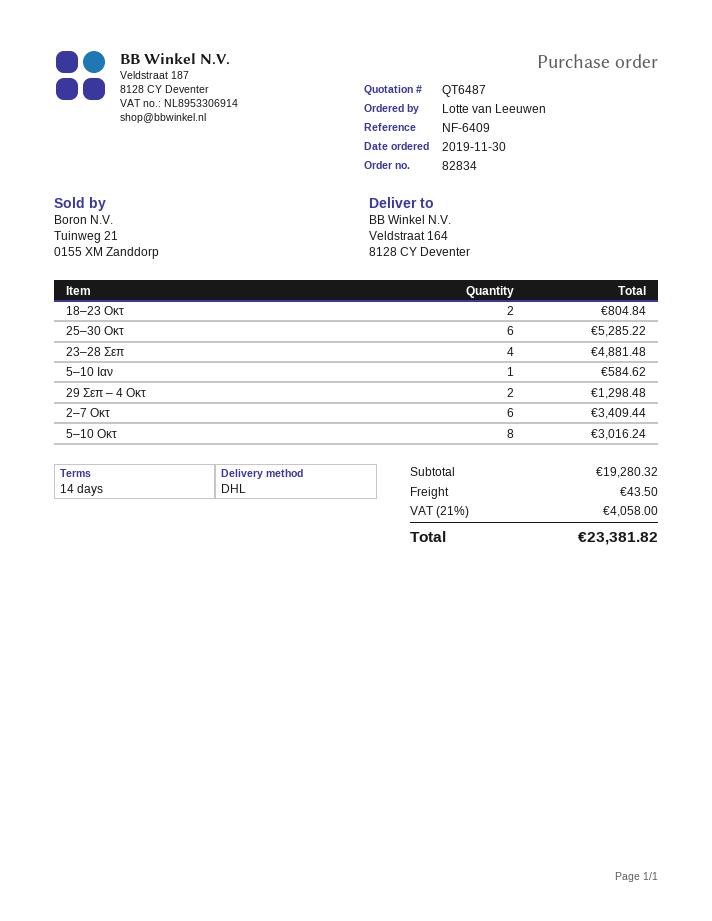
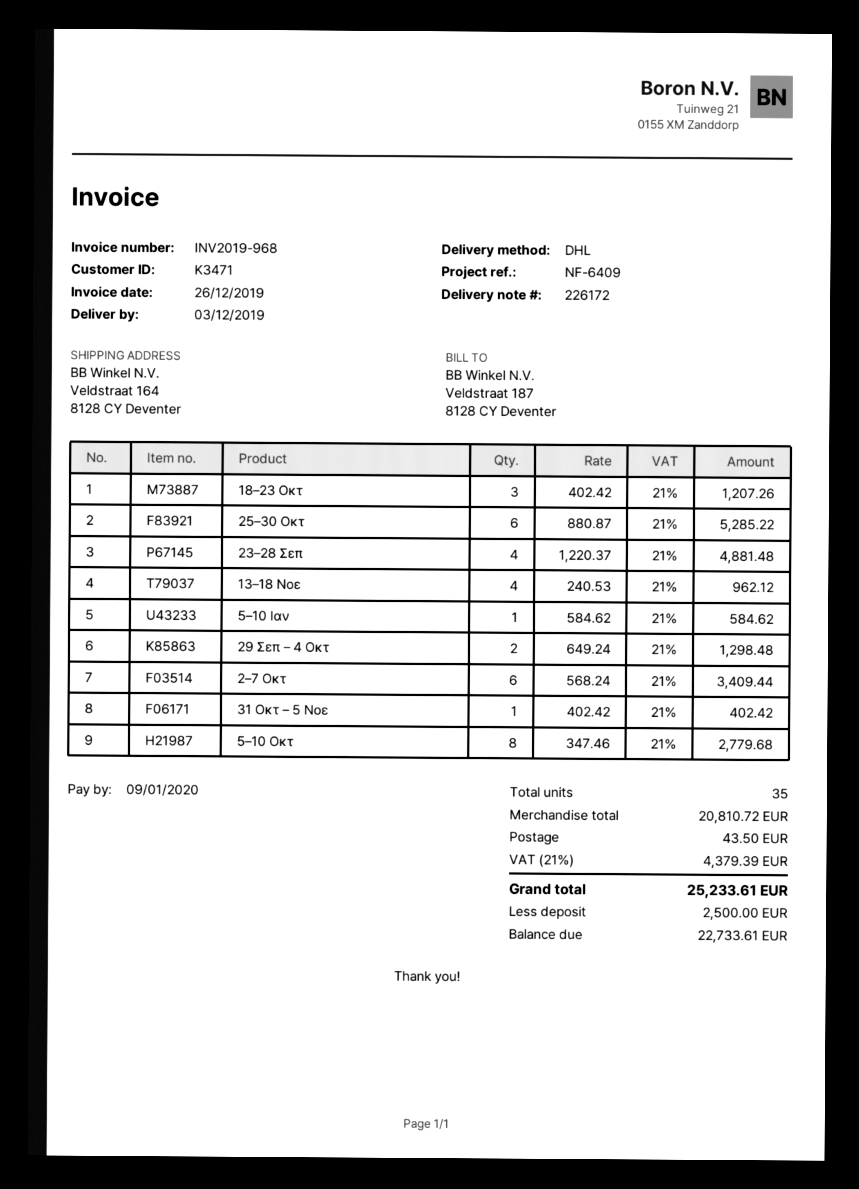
18–23 Οκτ: 2 for 804.84 -> 3 for 1207.26
5–10 Οκτ: 8 for 3016.24 -> 8 for 2779.68
13–18 Νοε: none -> 4 for 962.12
31 Οκτ – 5 Νοε: none -> 1 for 402.42
subtotal: 19280.32 -> 20810.72
tax: 21% = 4058.00 -> 21% = 4379.39
total: 23381.82 -> 25233.61

